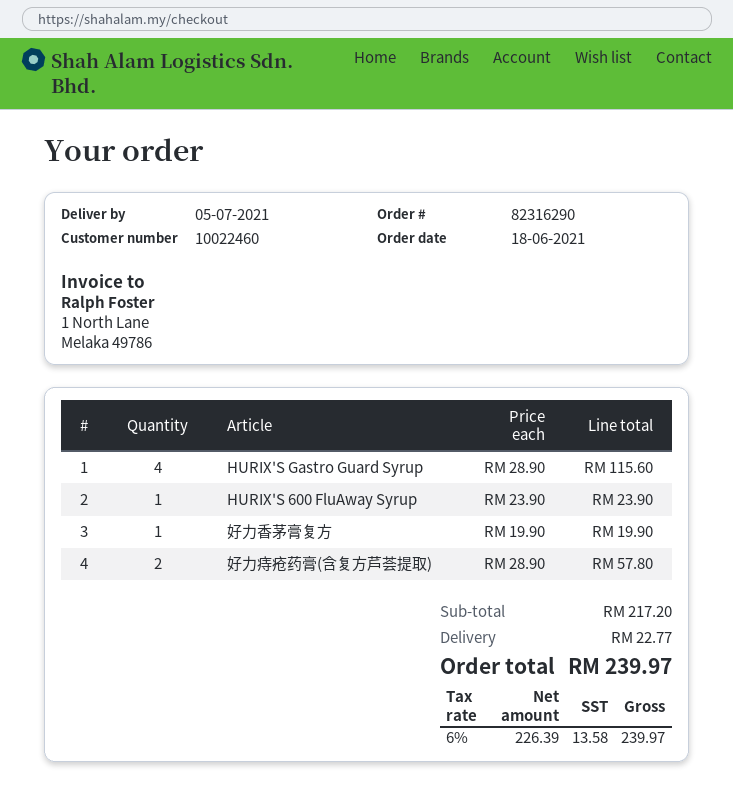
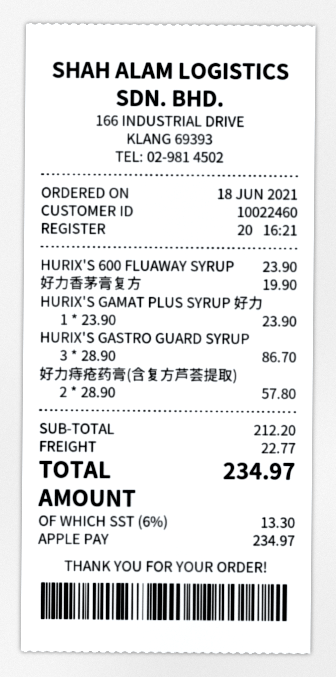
HURIX'S Gastro Guard Syrup: 4 x 28.90 = 115.60 -> 3 x 28.90 = 86.70
HURIX'S GAMAT PLUS SYRUP 好力: none -> 1 x 23.90 = 23.90
subtotal: 217.20 -> 212.20
tax: 6% = 13.58 -> 6% = 13.30
total: 239.97 -> 234.97

